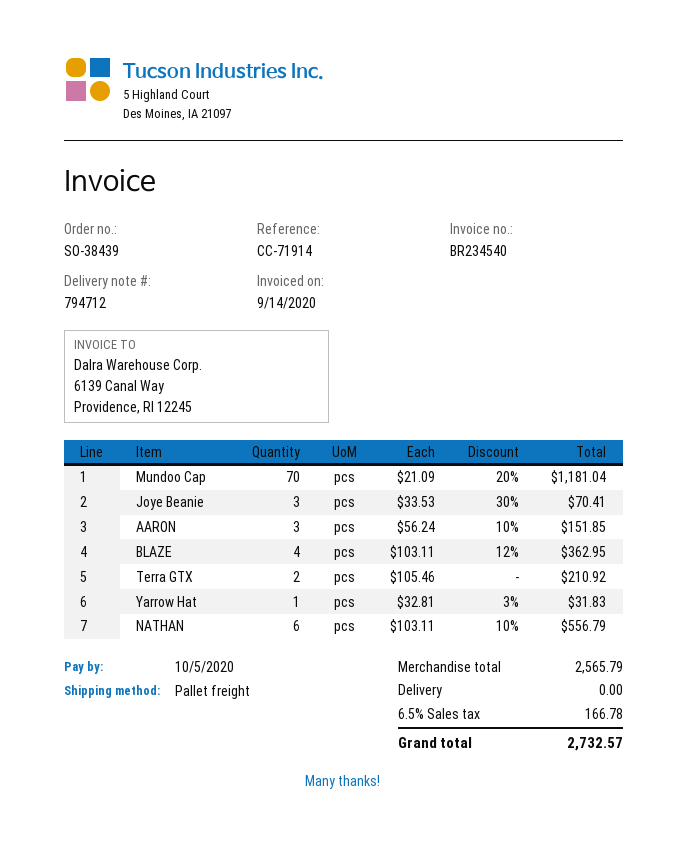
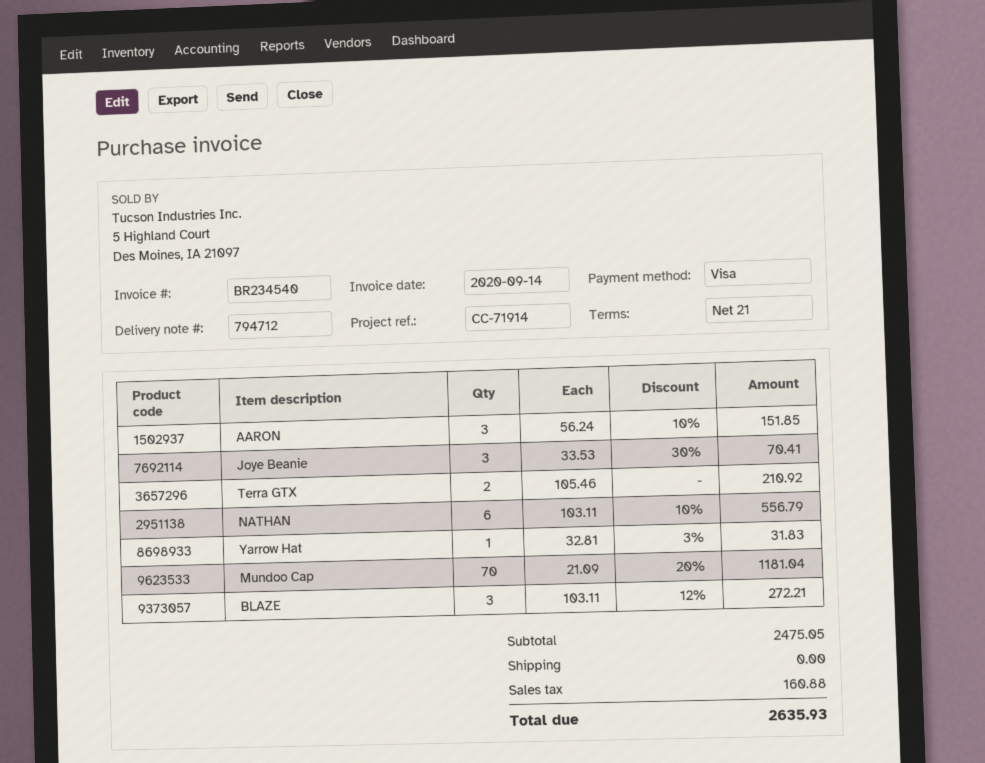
BLAZE: 4 x 103.11 - 12% = 362.95 -> 3 x 103.11 - 12% = 272.21
subtotal: 2565.79 -> 2475.05
tax: 166.78 -> 160.88
total: 2732.57 -> 2635.93

